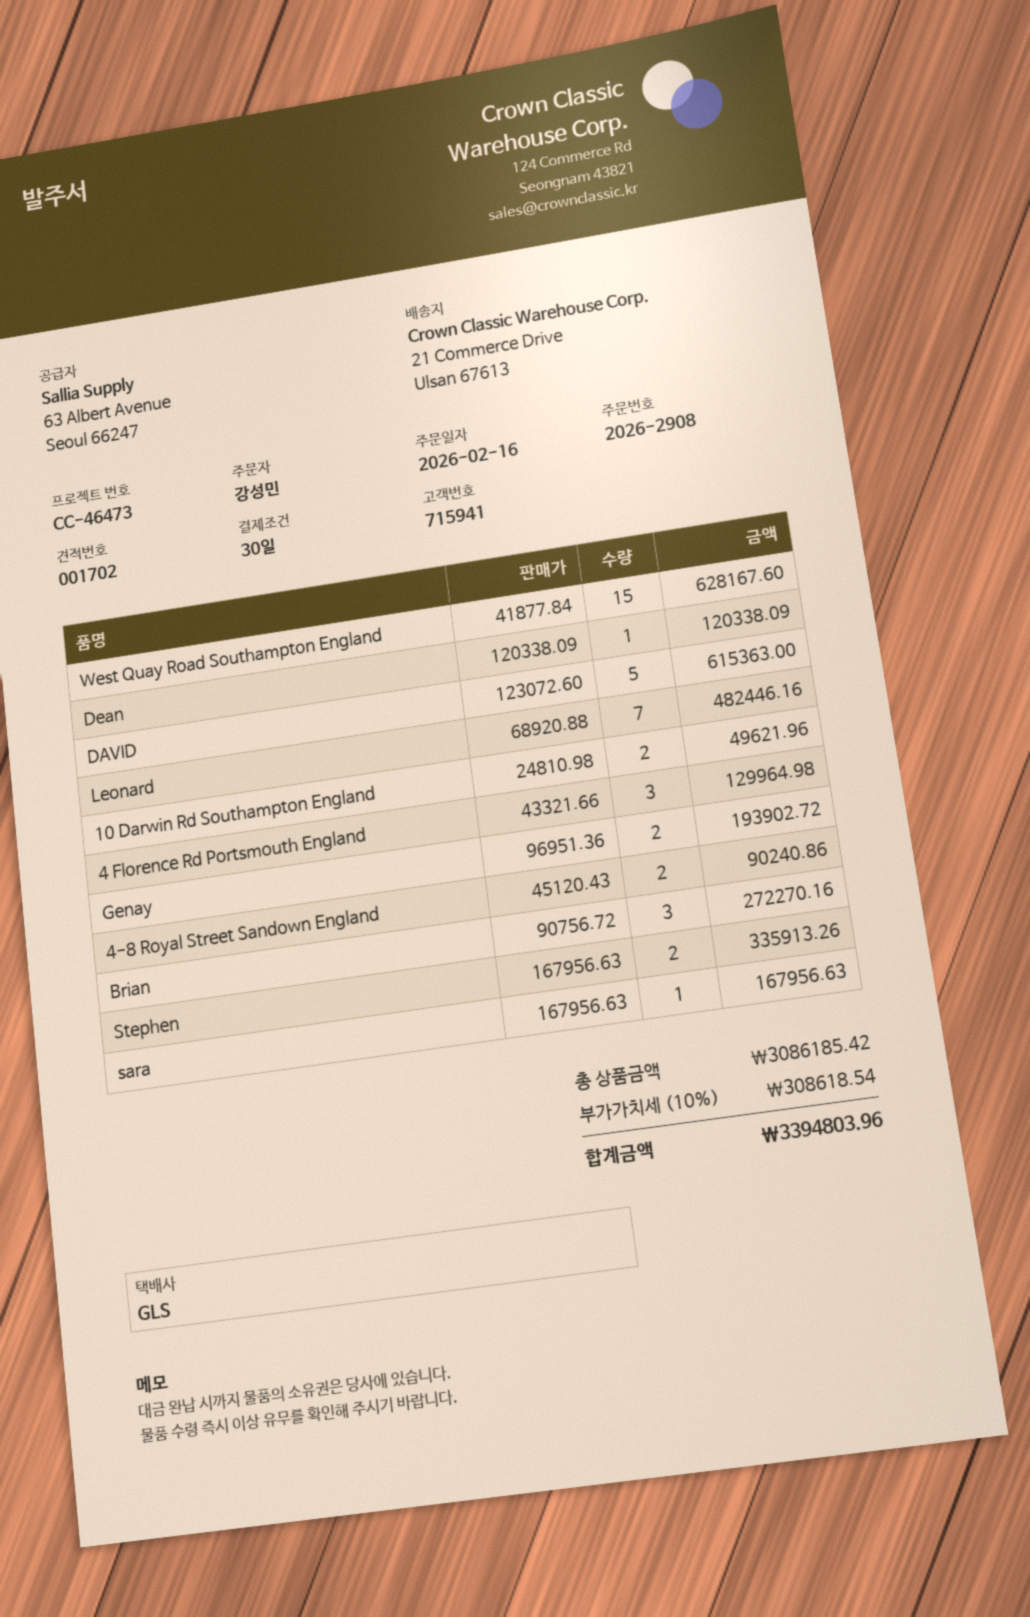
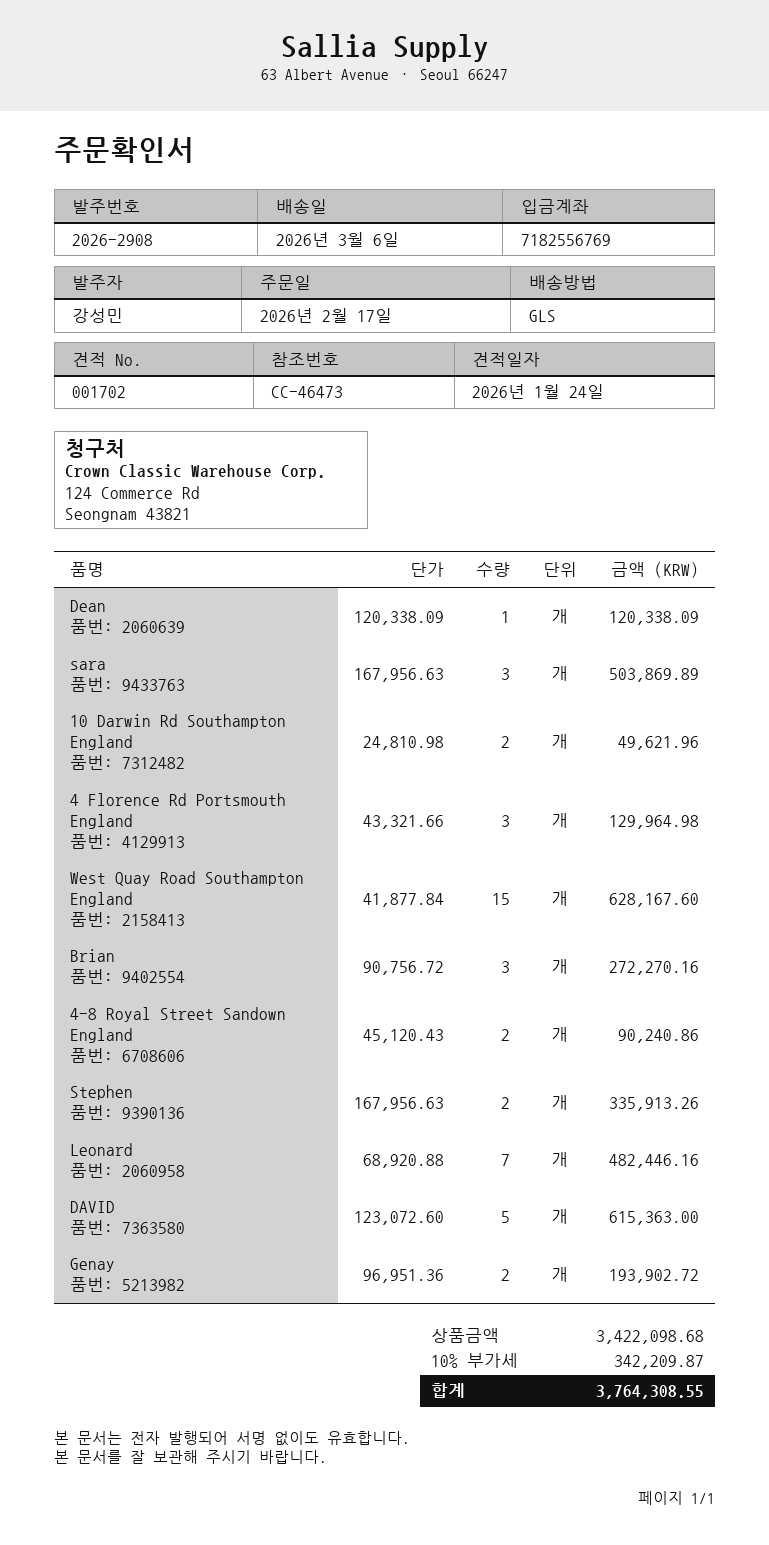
order date: 2026-02-16 -> 2026-02-17
sara: 1 x 167956.63 = 167956.63 -> 3 x 167956.63 = 503869.89
subtotal: 3086185.42 -> 3422098.68
tax: 10% = 308618.54 -> 10% = 342209.87
total: 3394803.96 -> 3764308.55

